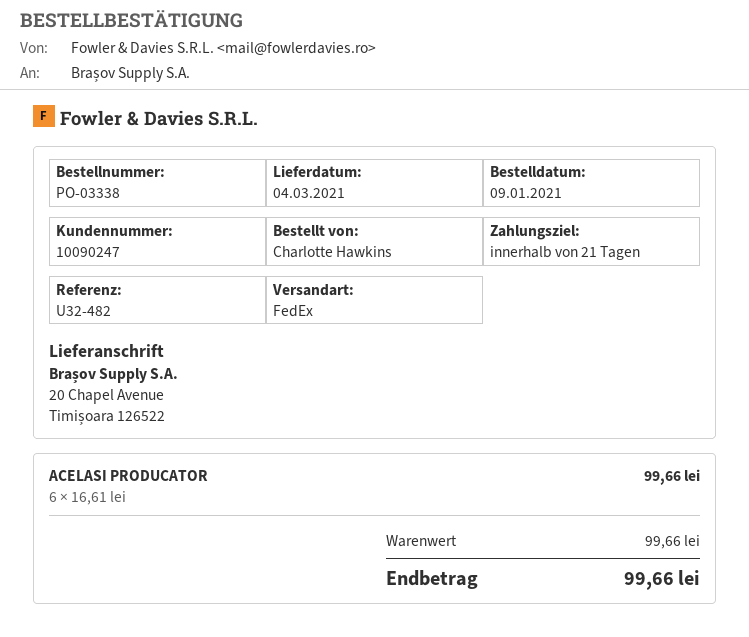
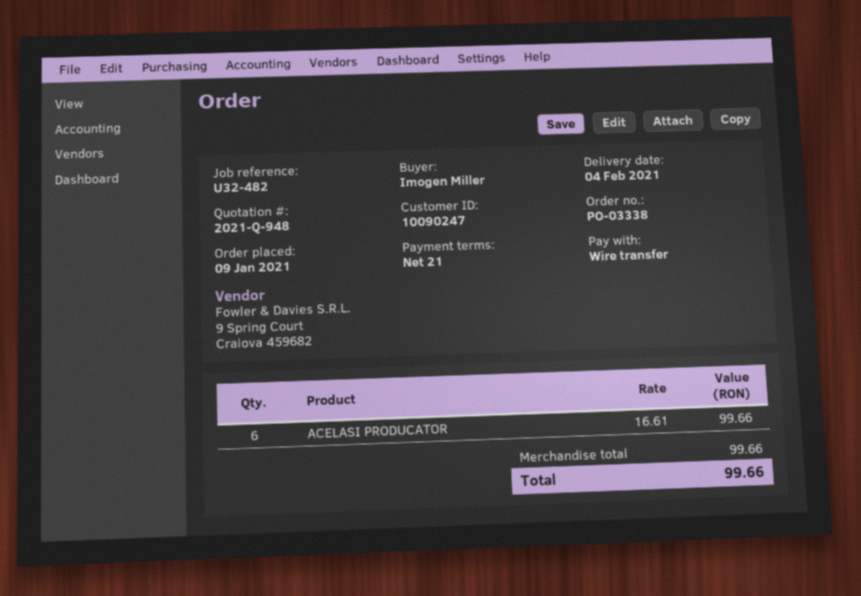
delivery date: 2021-03-04 -> 2021-02-04
ordered by: Charlotte Hawkins -> Imogen Miller

